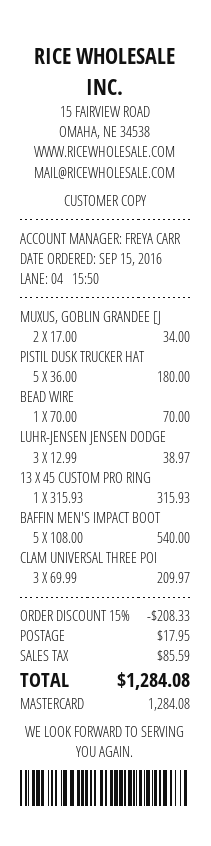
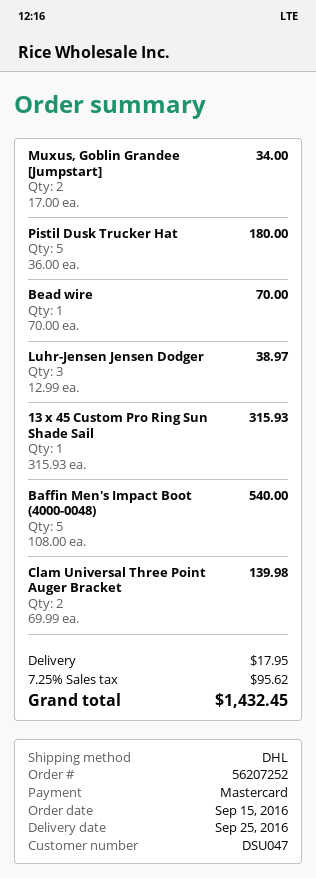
CLAM UNIVERSAL THREE POI: 3 x 69.99 = 209.97 -> 2 x 69.99 = 139.98
discount: 15% = 208.33 -> none
tax: 85.59 -> 95.62
total: 1284.08 -> 1432.45

